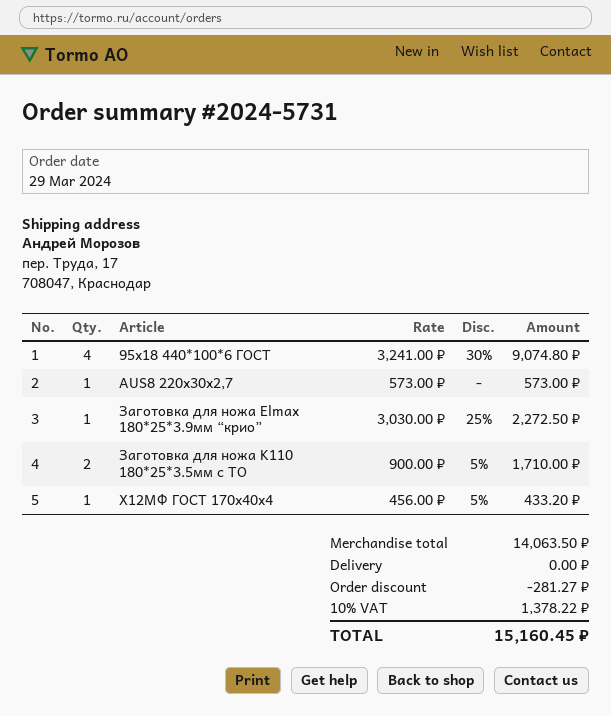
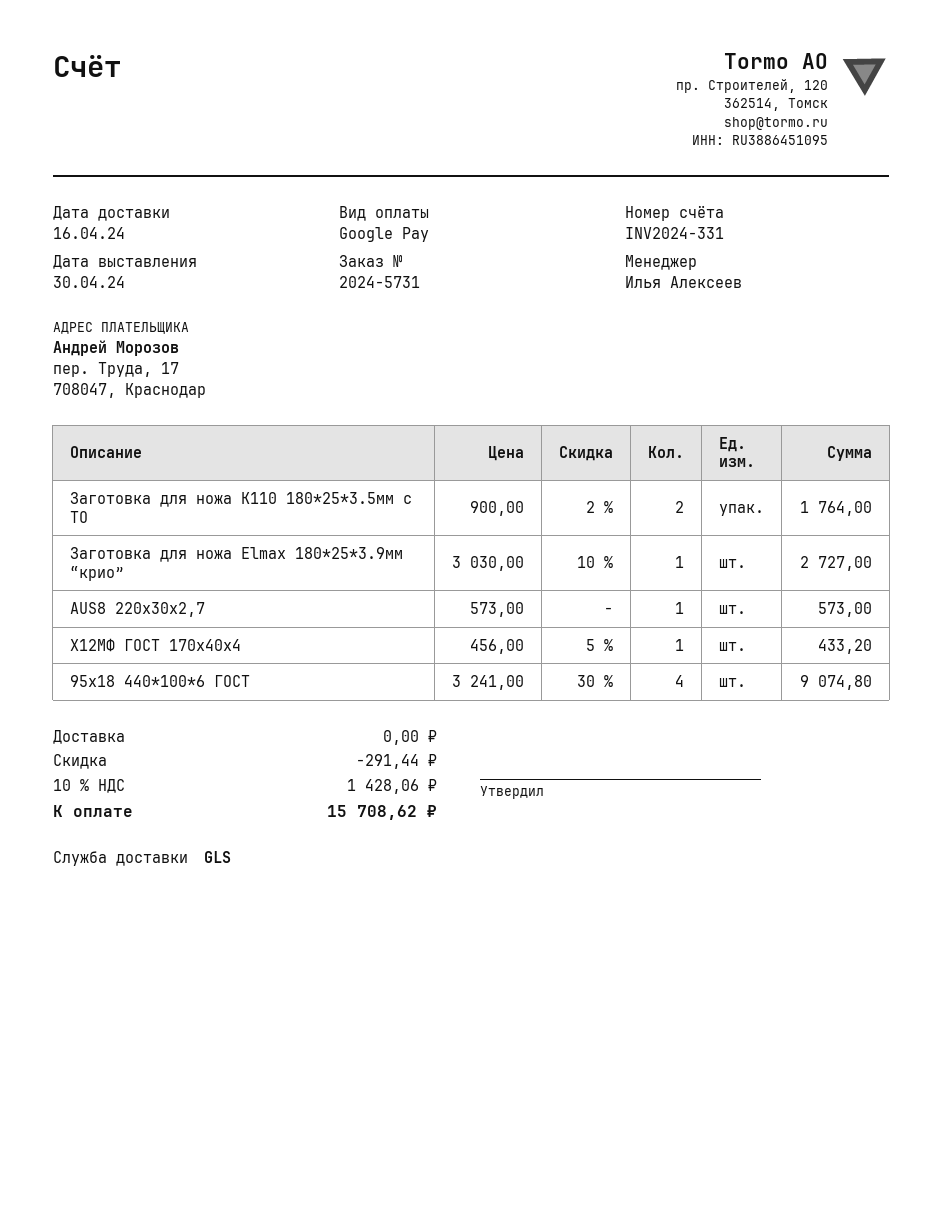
Заготовка для ножа Elmax 180*25*3.9мм “крио”: 1 x 3030.00 - 25% = 2272.50 -> 1 x 3030.00 - 10% = 2727.00
Заготовка для ножа K110 180*25*3.5мм с ТО: 2 x 900.00 - 5% = 1710.00 -> 2 x 900.00 - 2% = 1764.00
discount: 281.27 -> 291.44
tax: 10% = 1378.22 -> 10% = 1428.06
total: 15160.45 -> 15708.62

